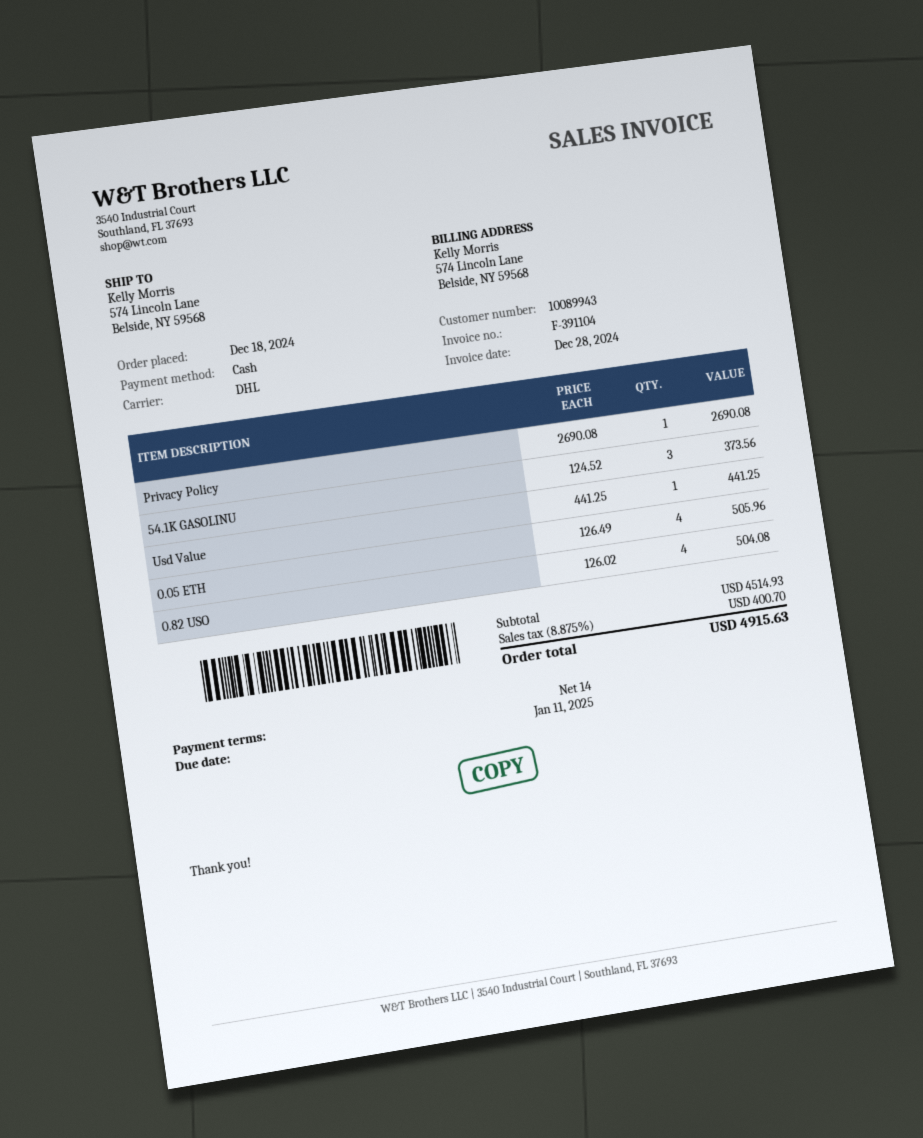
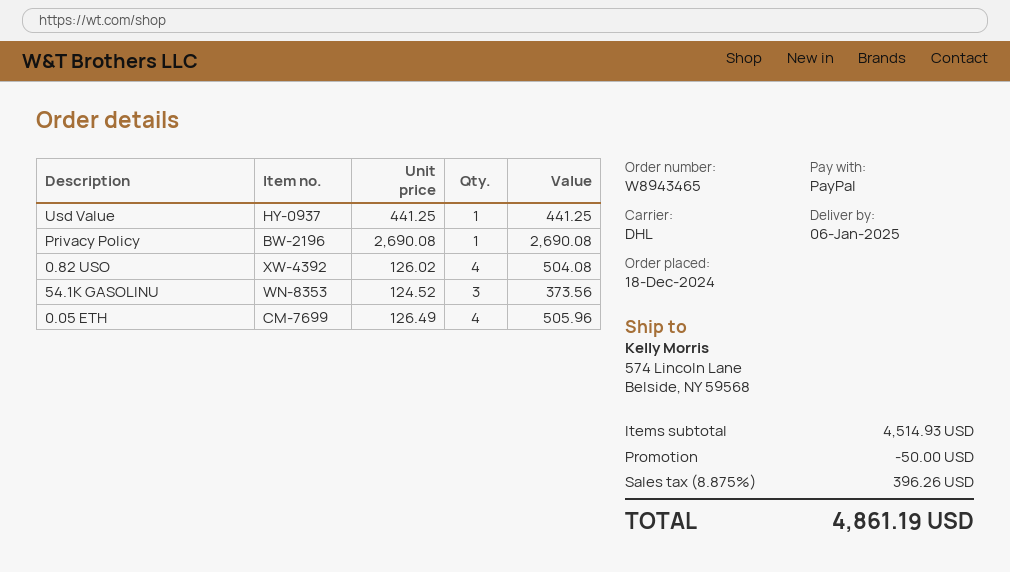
payment method: cash -> PayPal
discount: none -> 50.00
tax: 8.875% = 400.70 -> 8.875% = 396.26
total: 4915.63 -> 4861.19

